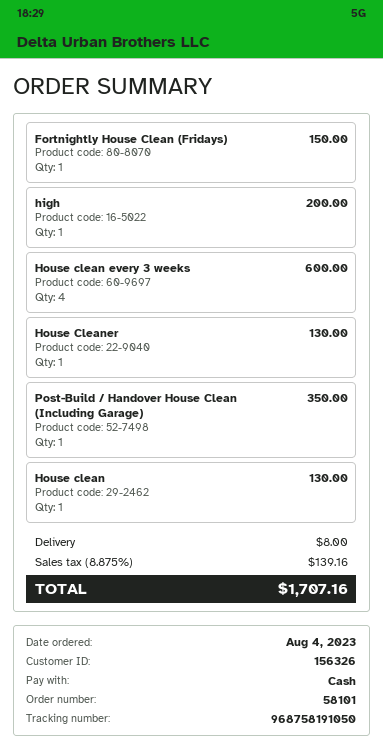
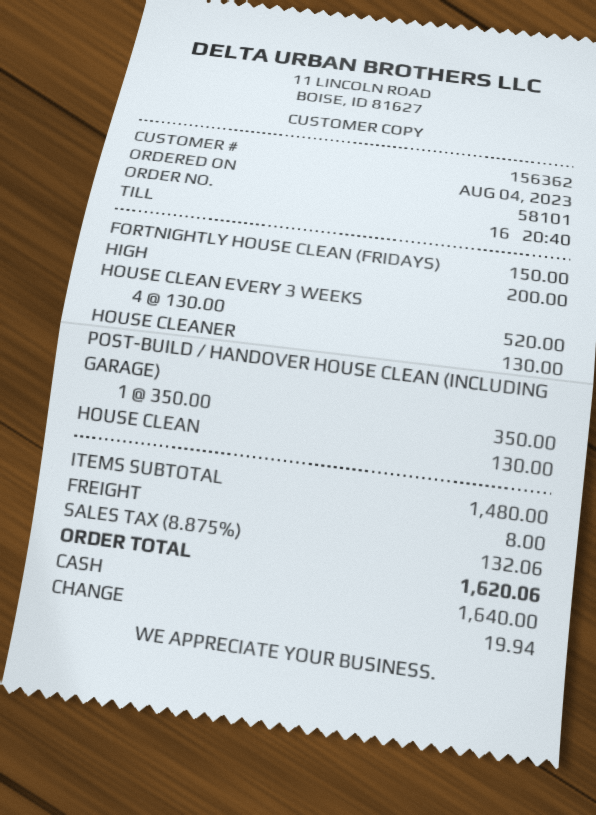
customer number: 156326 -> 156362
House clean every 3 weeks: 4 for 600.00 -> 4 for 520.00
tax: 8.875% = 139.16 -> 8.875% = 132.06
total: 1707.16 -> 1620.06

